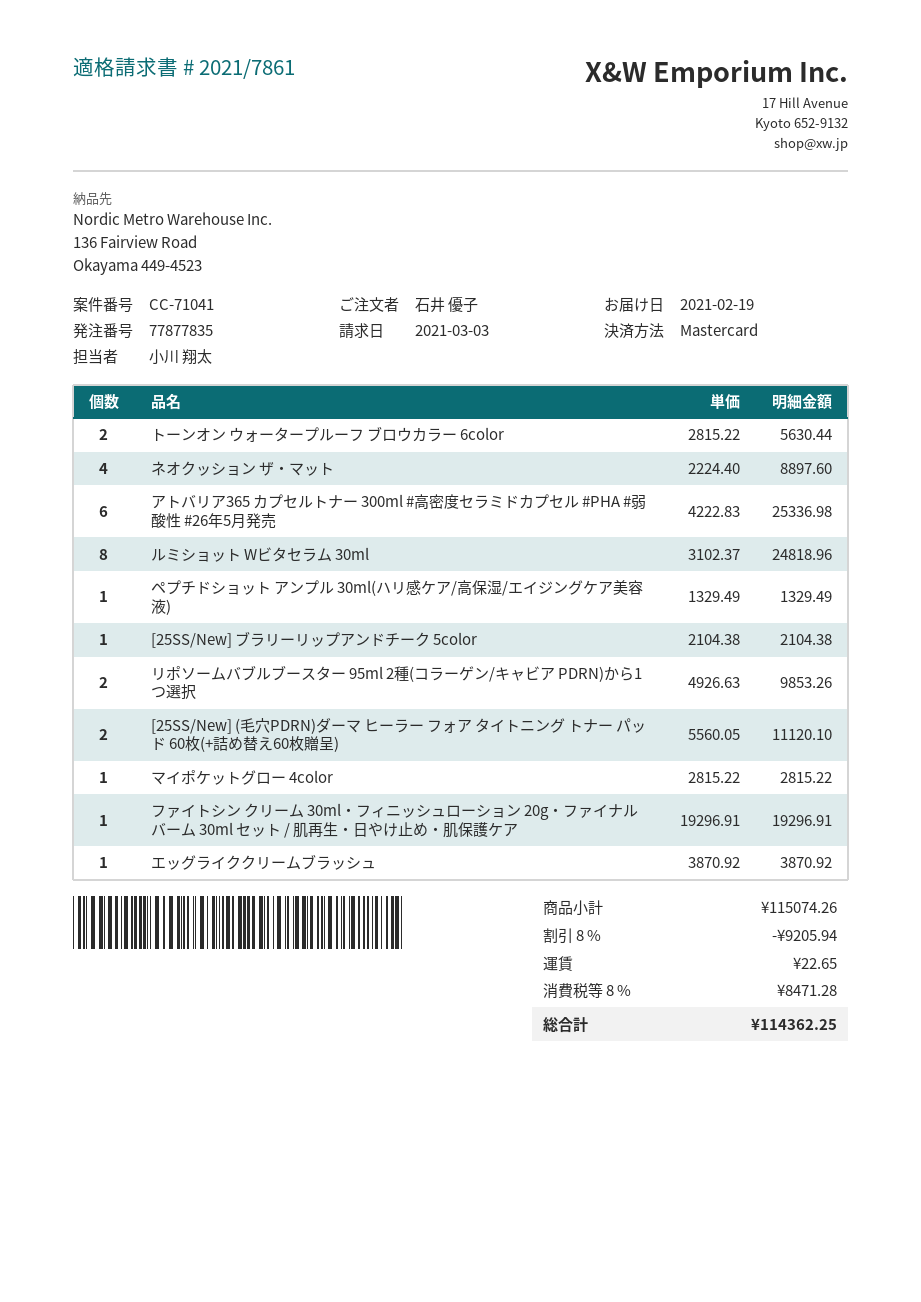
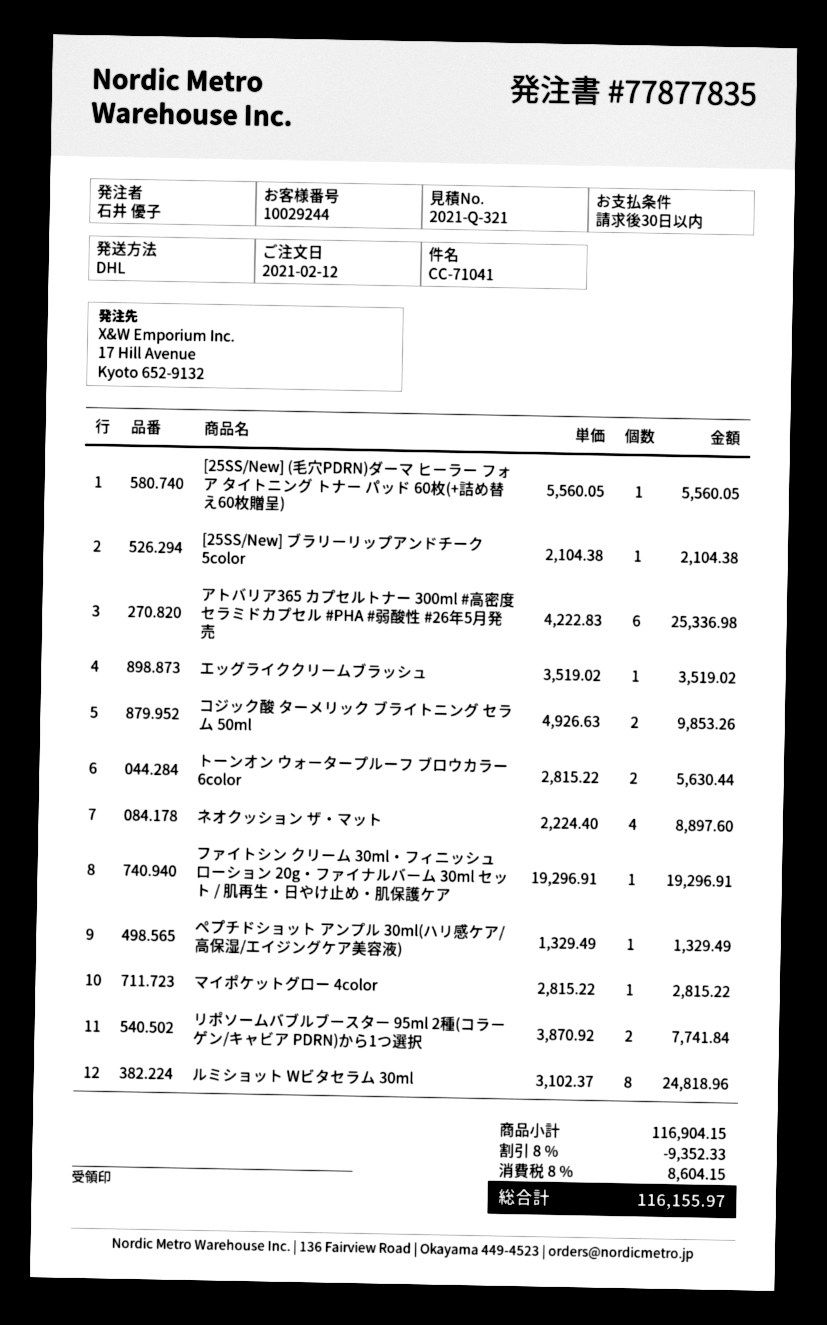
リポソームバブルブースター 95ml 2種(コラーゲン/キャビア PDRN)から1つ選択: 2 x 4926.63 = 9853.26 -> 2 x 3870.92 = 7741.84
[25SS/New] (毛穴PDRN)ダーマ ヒーラー フォア タイトニング トナー パッド 60枚(+詰め替え60枚贈呈): 2 x 5560.05 = 11120.10 -> 1 x 5560.05 = 5560.05
エッグライククリームブラッシュ: 1 x 3870.92 = 3870.92 -> 1 x 3519.02 = 3519.02
コジック酸 ターメリック ブライトニング セラム 50ml: none -> 2 x 4926.63 = 9853.26
subtotal: 115074.26 -> 116904.15
discount: 8% = 9205.94 -> 8% = 9352.33
shipping: 22.65 -> none
tax: 8% = 8471.28 -> 8% = 8604.15
total: 114362.25 -> 116155.97

